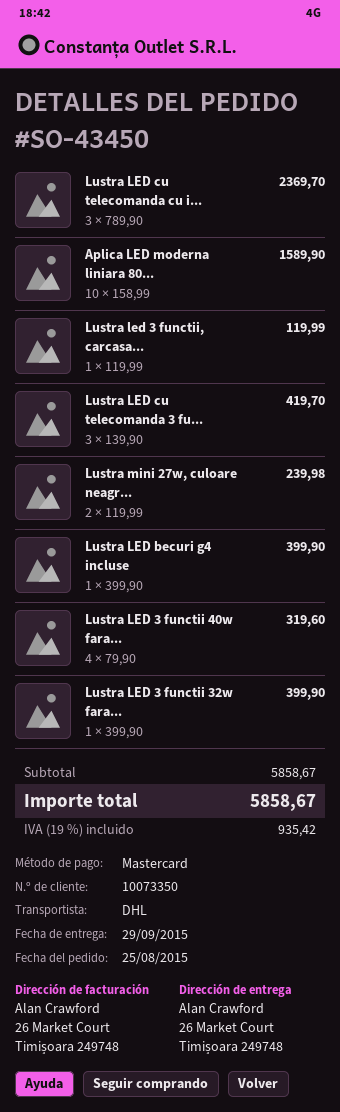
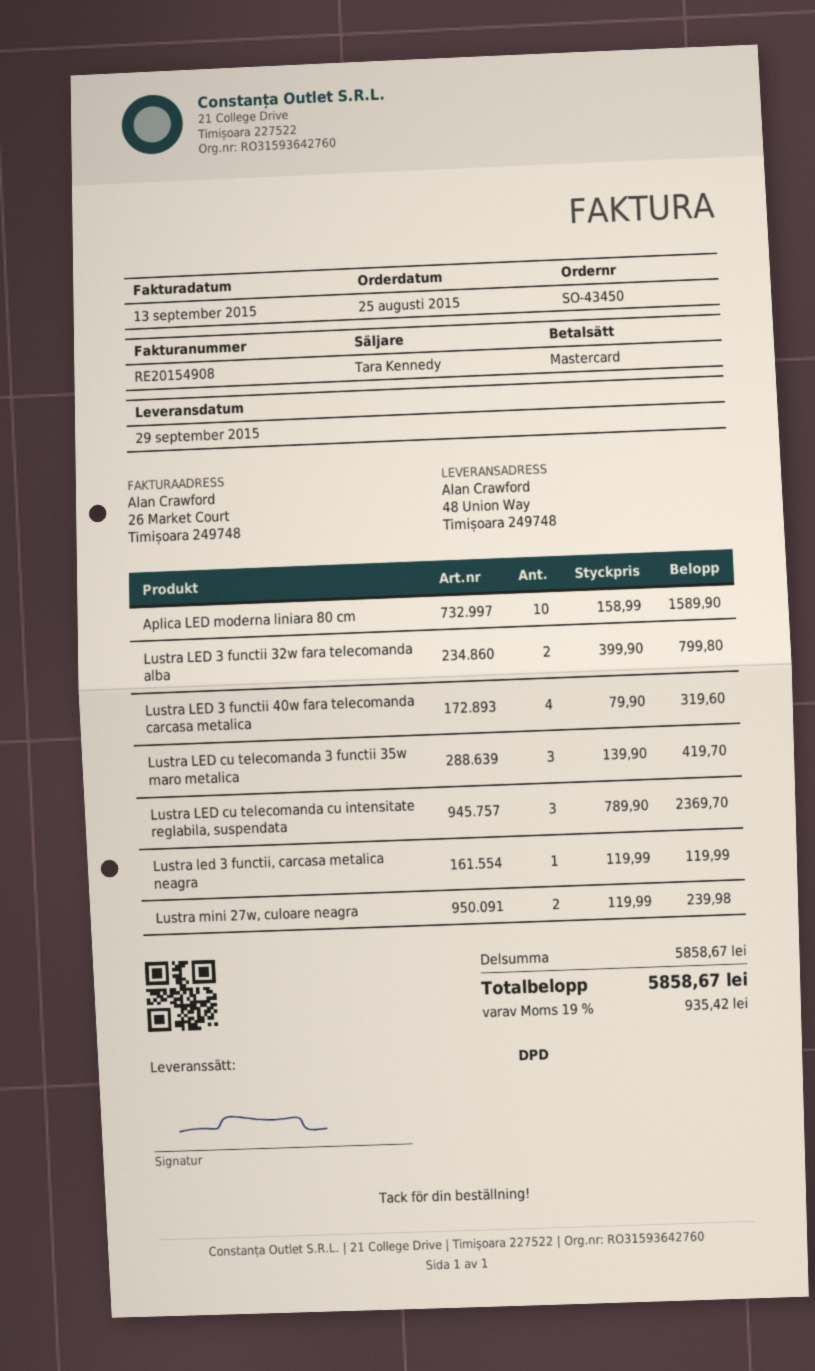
shipping method: DHL -> DPD
ship to: 26 Market Court, Timișoara 249748 -> 48 Union Way, Timișoara 249748
Lustra LED becuri g4 incluse: 1 x 399.90 = 399.90 -> none
Lustra LED 3 functii 32w fara...: 1 x 399.90 = 399.90 -> 2 x 399.90 = 799.80

